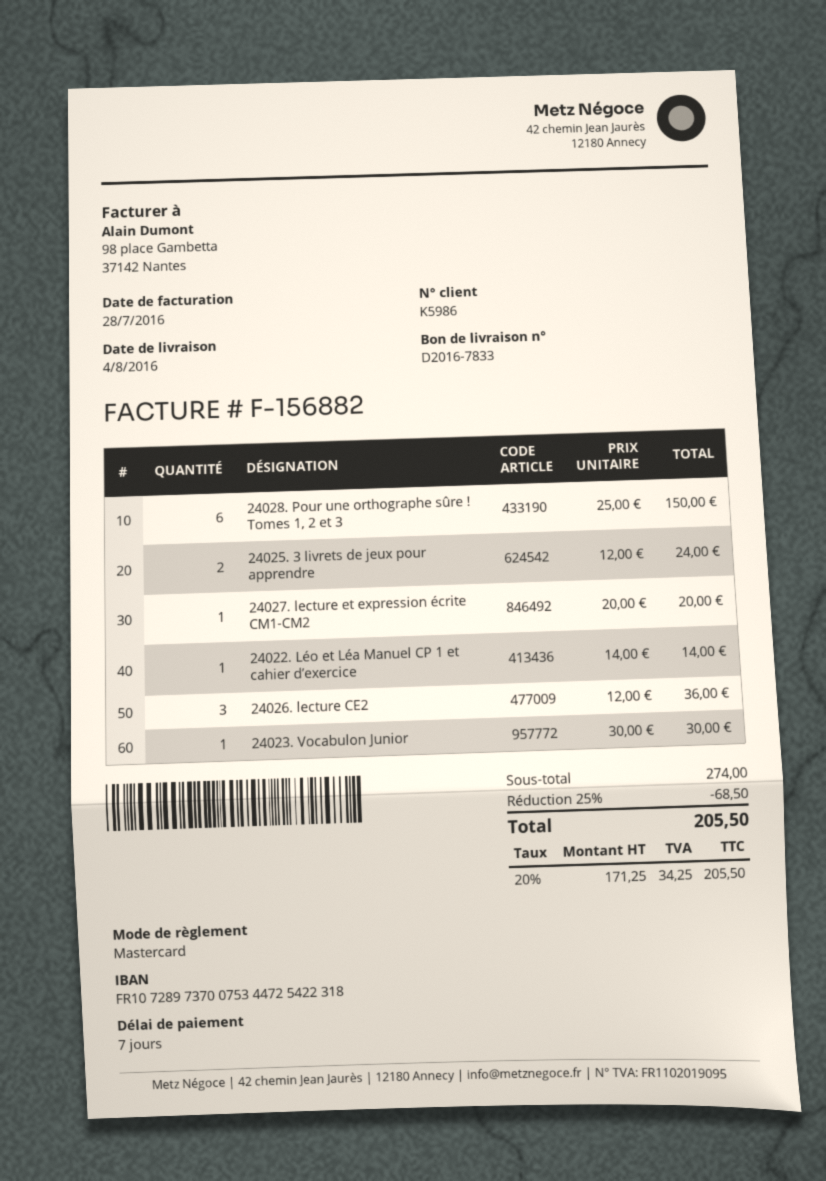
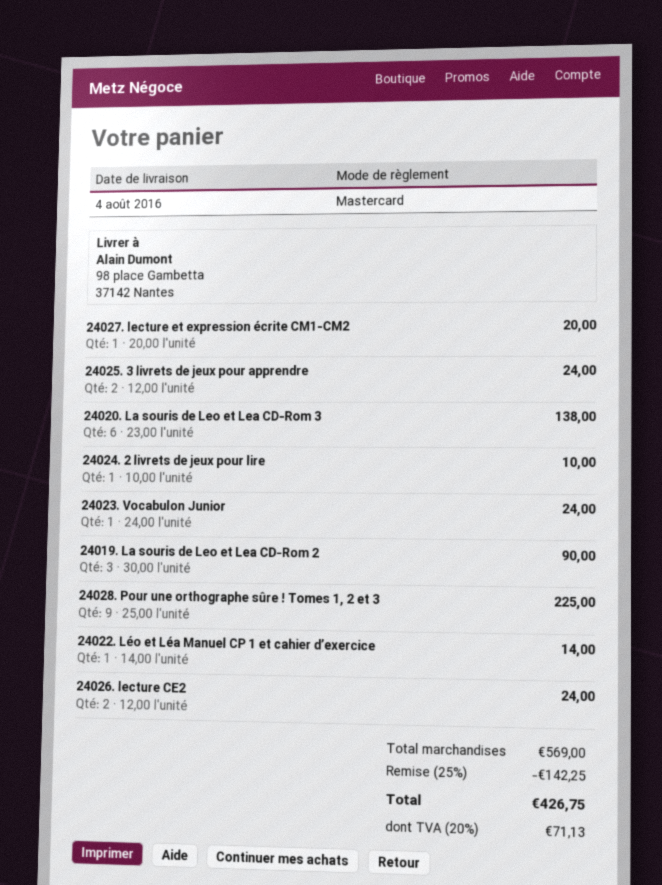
24028. Pour une orthographe sûre ! Tomes 1, 2 et 3: 6 x 25.00 = 150.00 -> 9 x 25.00 = 225.00
24026. lecture CE2: 3 x 12.00 = 36.00 -> 2 x 12.00 = 24.00
24023. Vocabulon Junior: 1 x 30.00 = 30.00 -> 1 x 24.00 = 24.00
24020. La souris de Leo et Lea CD-Rom 3: none -> 6 x 23.00 = 138.00
24024. 2 livrets de jeux pour lire: none -> 1 x 10.00 = 10.00
24019. La souris de Leo et Lea CD-Rom 2: none -> 3 x 30.00 = 90.00
subtotal: 274.00 -> 569.00
discount: 25% = 68.50 -> 25% = 142.25
tax: 20% = 34.25 -> 20% = 71.13
total: 205.50 -> 426.75

